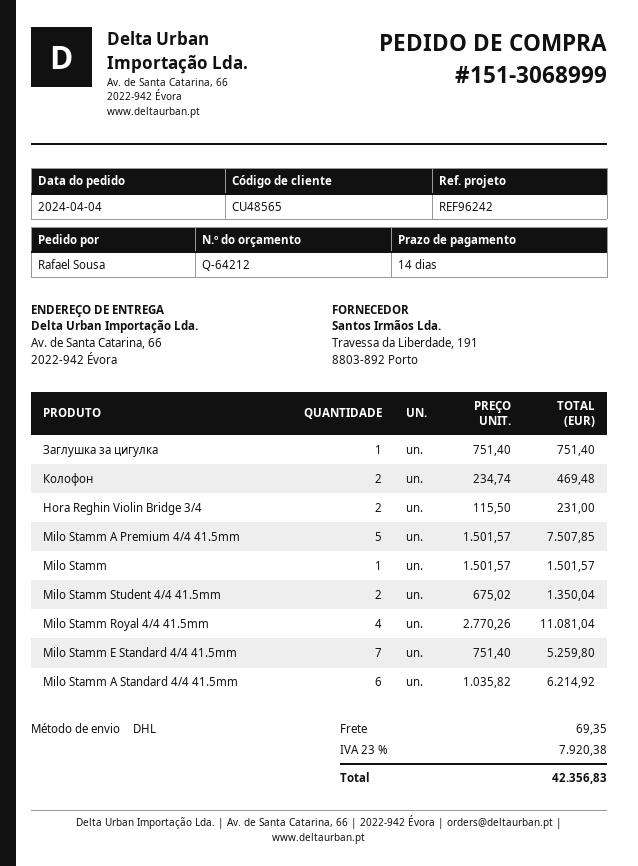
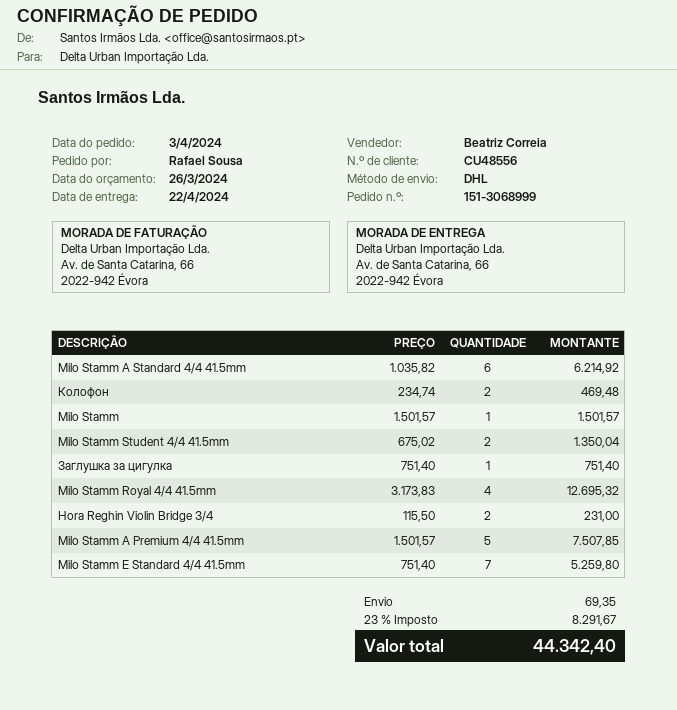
order date: 2024-04-04 -> 2024-04-03
customer number: CU48565 -> CU48556
Milo Stamm Royal 4/4 41.5mm: 4 x 2770.26 = 11081.04 -> 4 x 3173.83 = 12695.32
tax: 23% = 7920.38 -> 23% = 8291.67
total: 42356.83 -> 44342.40

